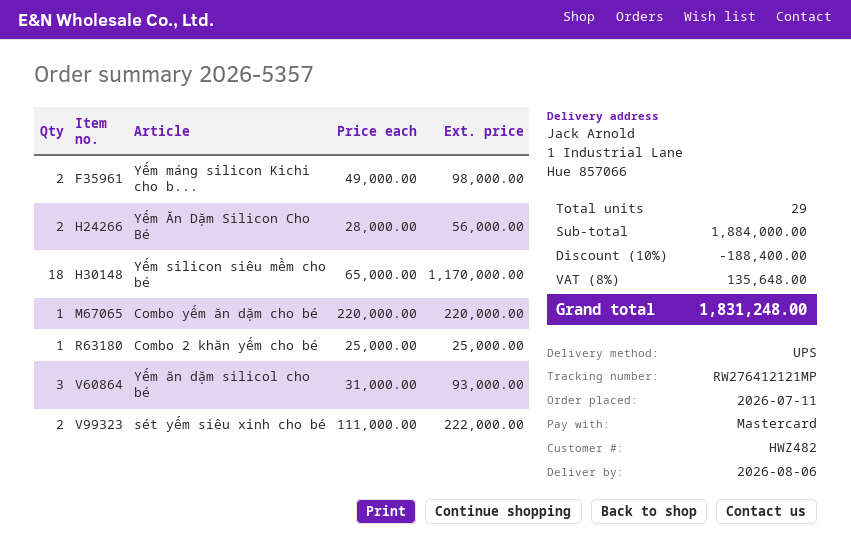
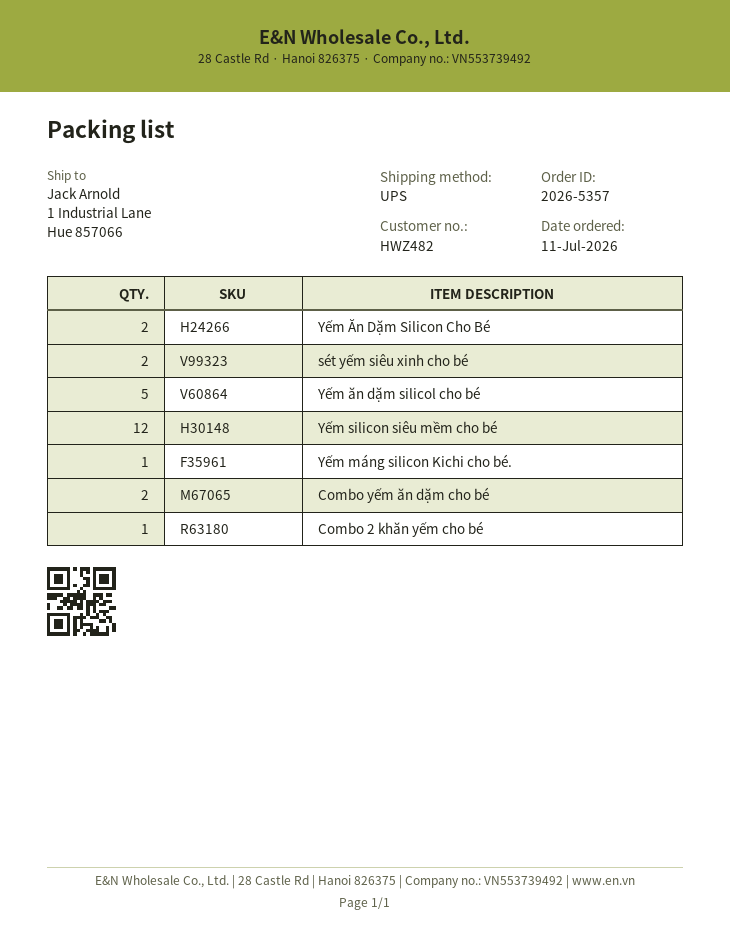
Yếm máng silicon Kichi cho b...: 2 -> 1
Yếm silicon siêu mềm cho bé: 18 -> 12
Combo yếm ăn dặm cho bé: 1 -> 2
Yếm ăn dặm silicol cho bé: 3 -> 5

